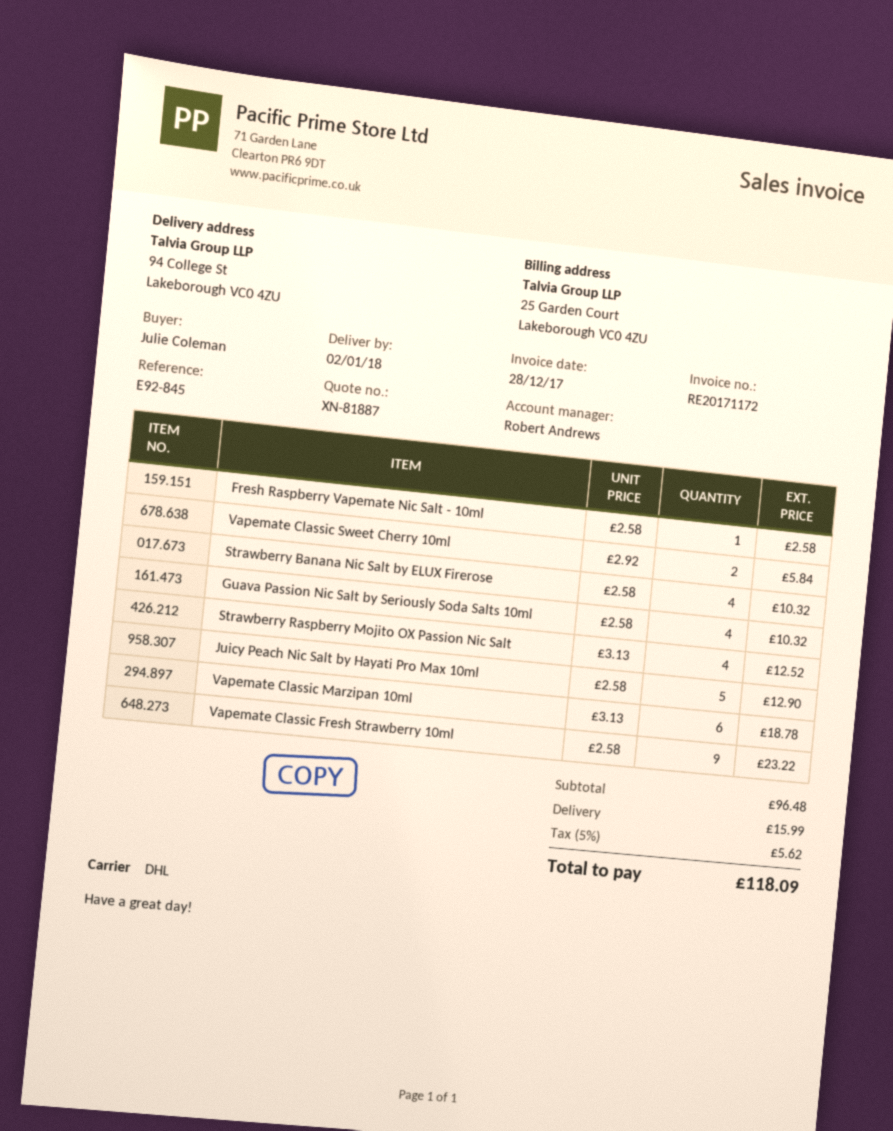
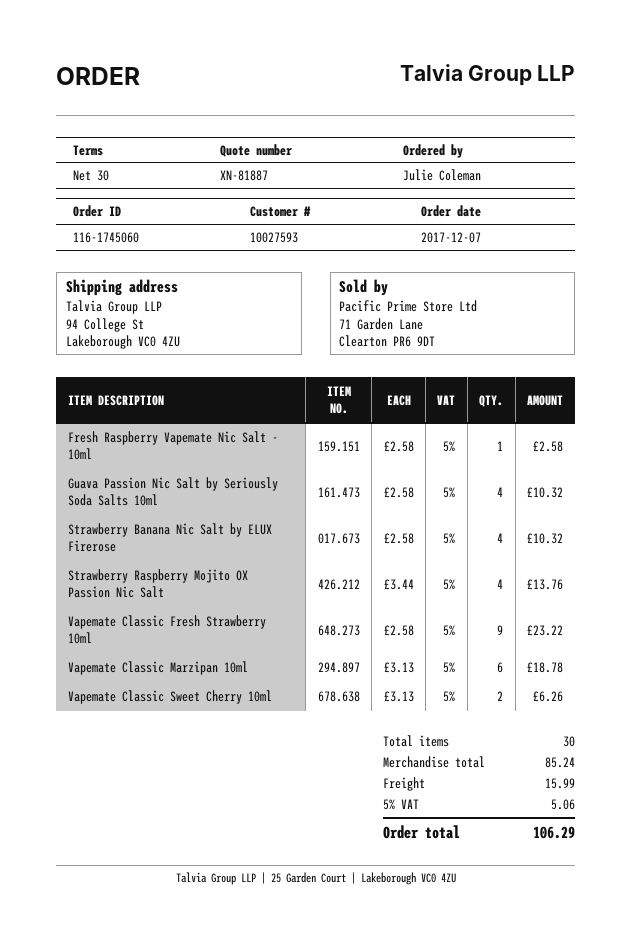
Vapemate Classic Sweet Cherry 10ml: 2 x 2.92 = 5.84 -> 2 x 3.13 = 6.26
Strawberry Raspberry Mojito OX Passion Nic Salt: 4 x 3.13 = 12.52 -> 4 x 3.44 = 13.76
Juicy Peach Nic Salt by Hayati Pro Max 10ml: 5 x 2.58 = 12.90 -> none
subtotal: 96.48 -> 85.24
tax: 5% = 5.62 -> 5% = 5.06
total: 118.09 -> 106.29

